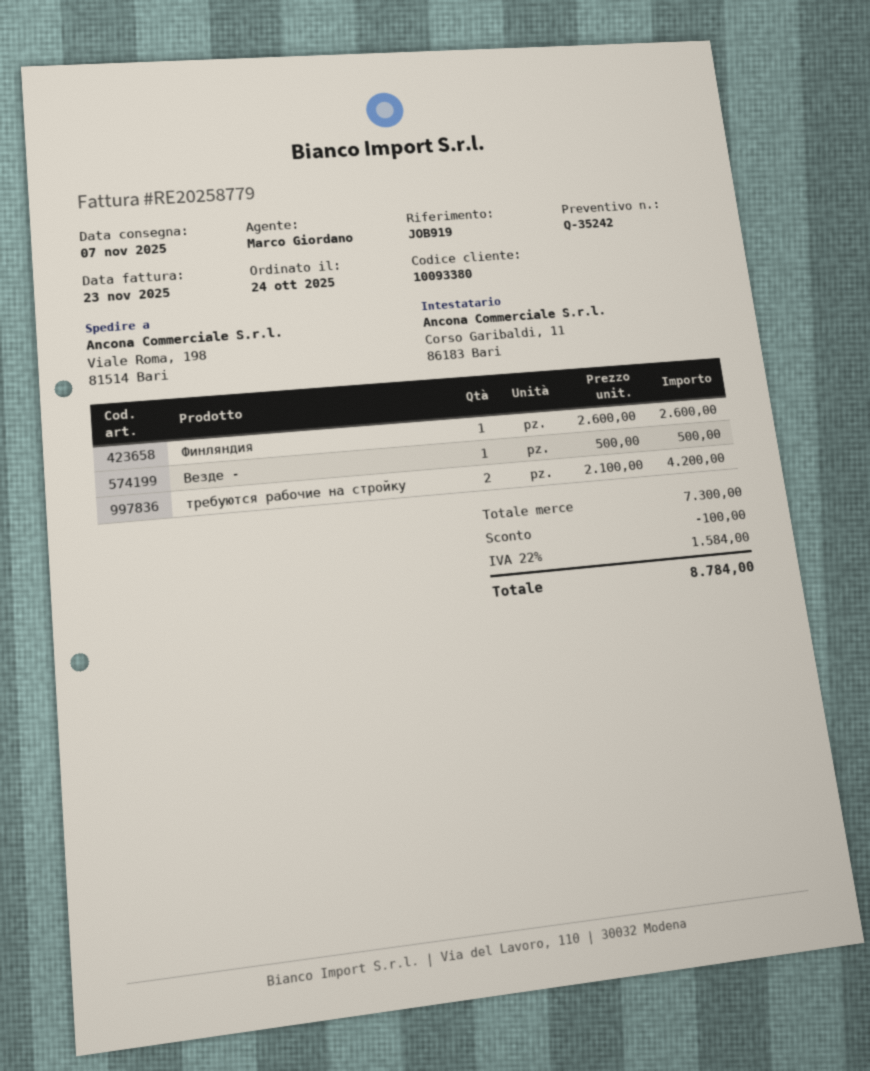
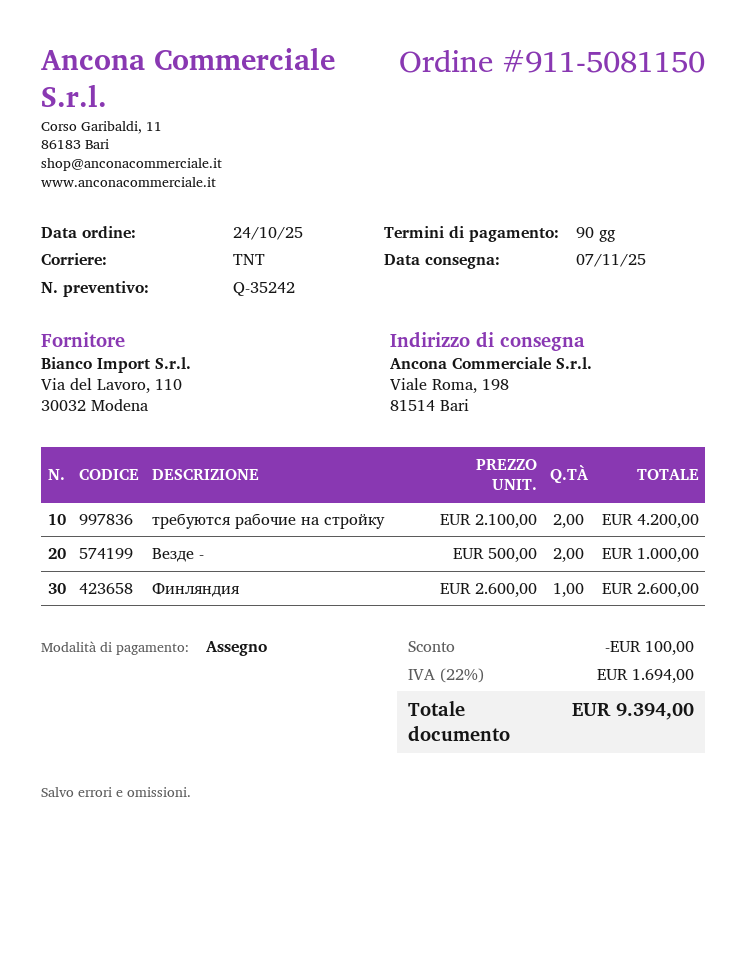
Везде -: 1 x 500.00 = 500.00 -> 2 x 500.00 = 1000.00
tax: 22% = 1584.00 -> 22% = 1694.00
total: 8784.00 -> 9394.00

